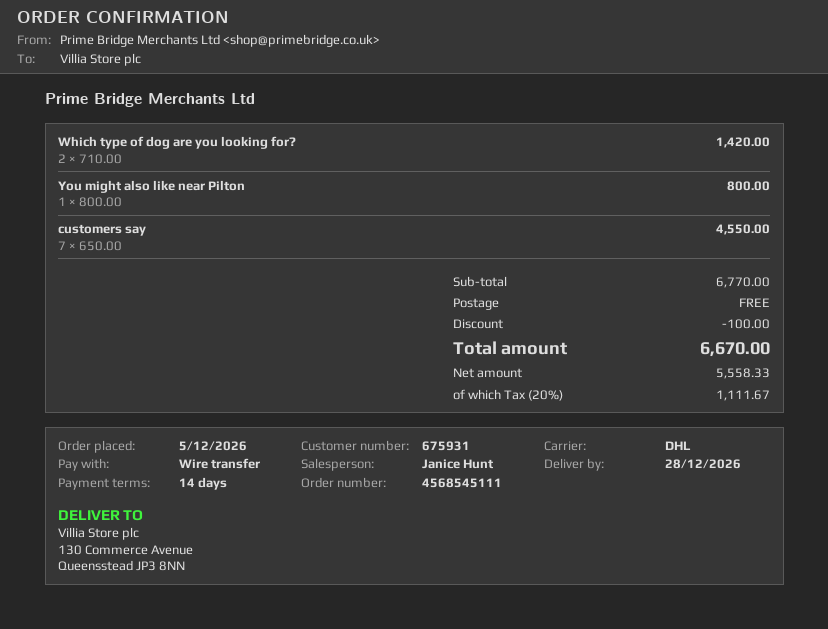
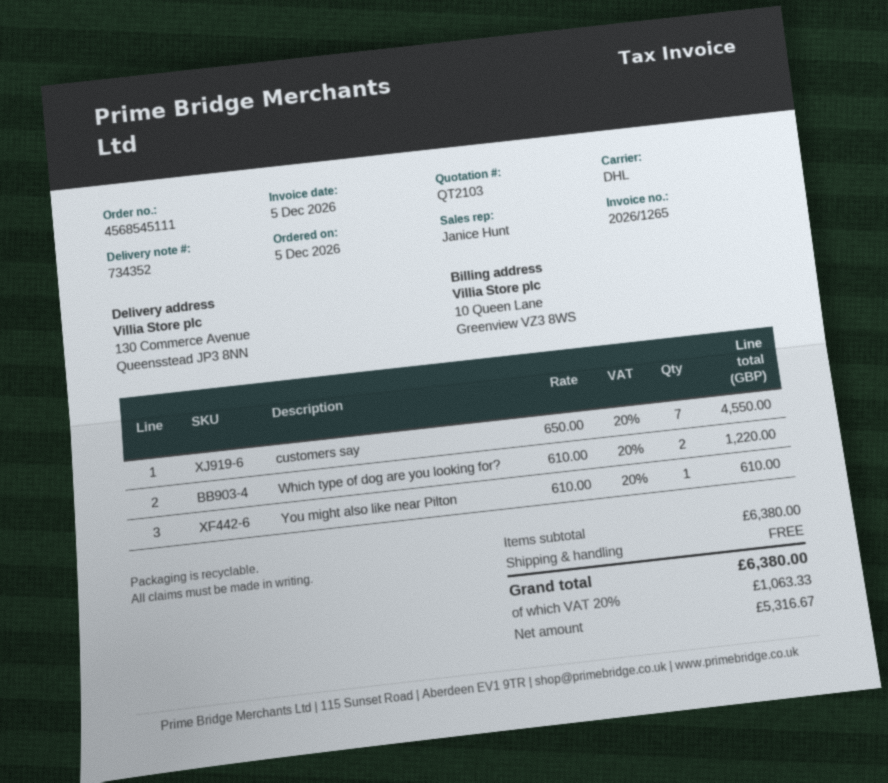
Which type of dog are you looking for?: 2 x 710.00 = 1420.00 -> 2 x 610.00 = 1220.00
You might also like near Pilton: 1 x 800.00 = 800.00 -> 1 x 610.00 = 610.00
subtotal: 6770.00 -> 6380.00
discount: 100.00 -> none
net: 5558.33 -> 5316.67
tax: 20% = 1111.67 -> 20% = 1063.33
total: 6670.00 -> 6380.00

